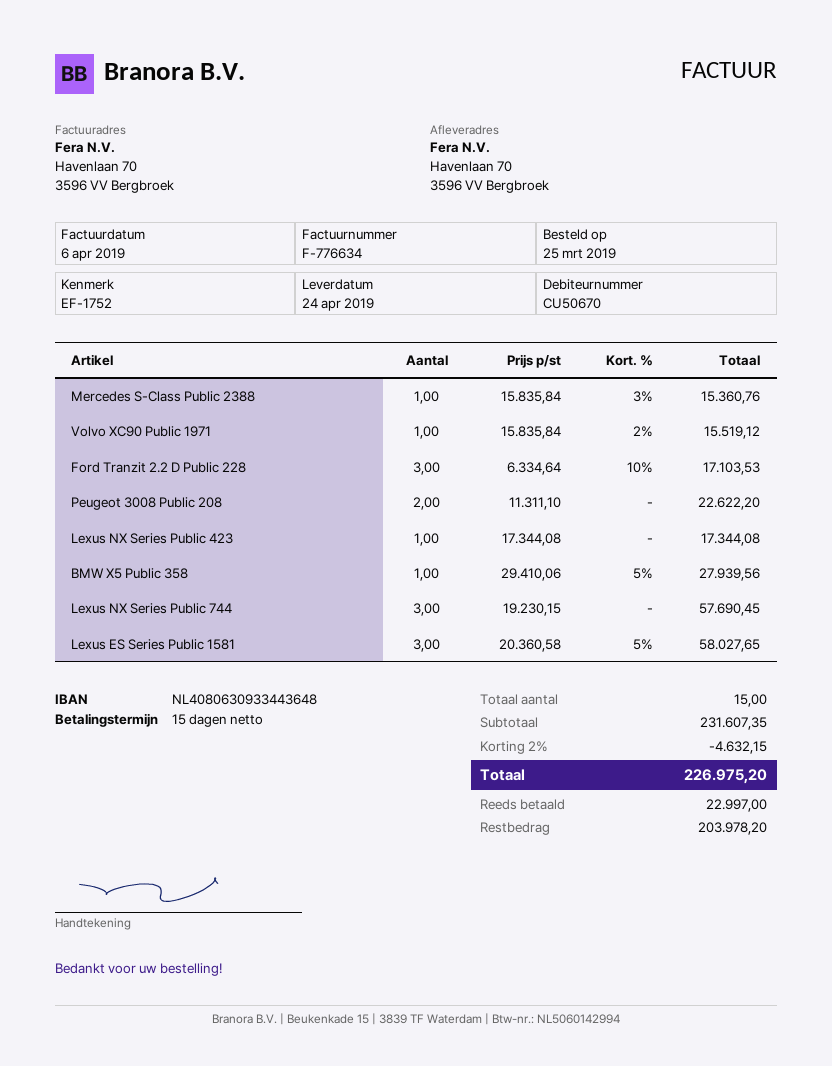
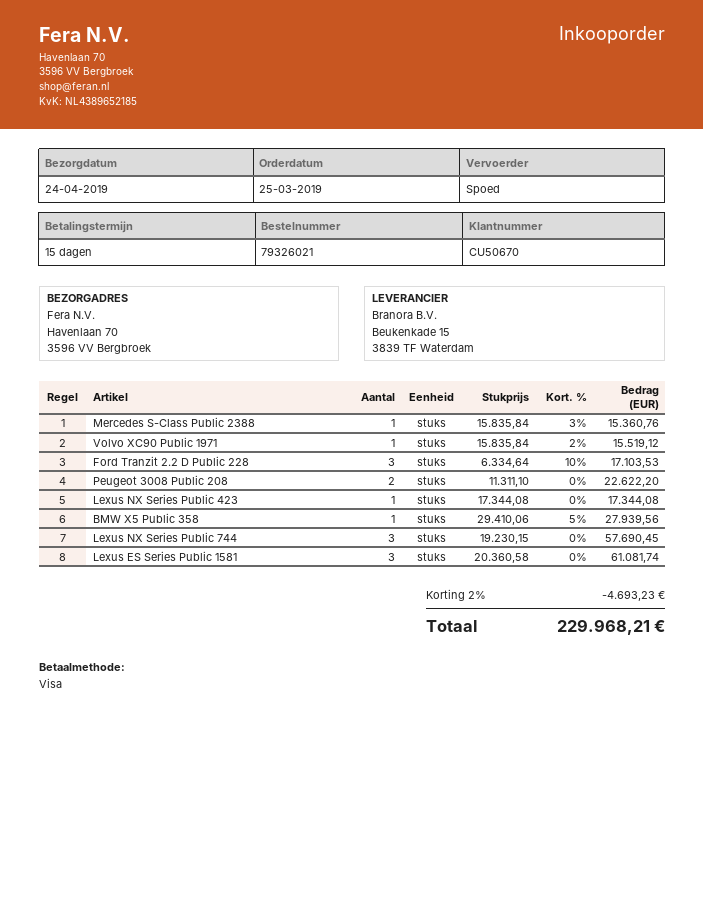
Lexus ES Series Public 1581: 3 x 20360.58 - 5% = 58027.65 -> 3 x 20360.58 = 61081.74
discount: 2% = 4632.15 -> 2% = 4693.23
total: 226975.20 -> 229968.21

